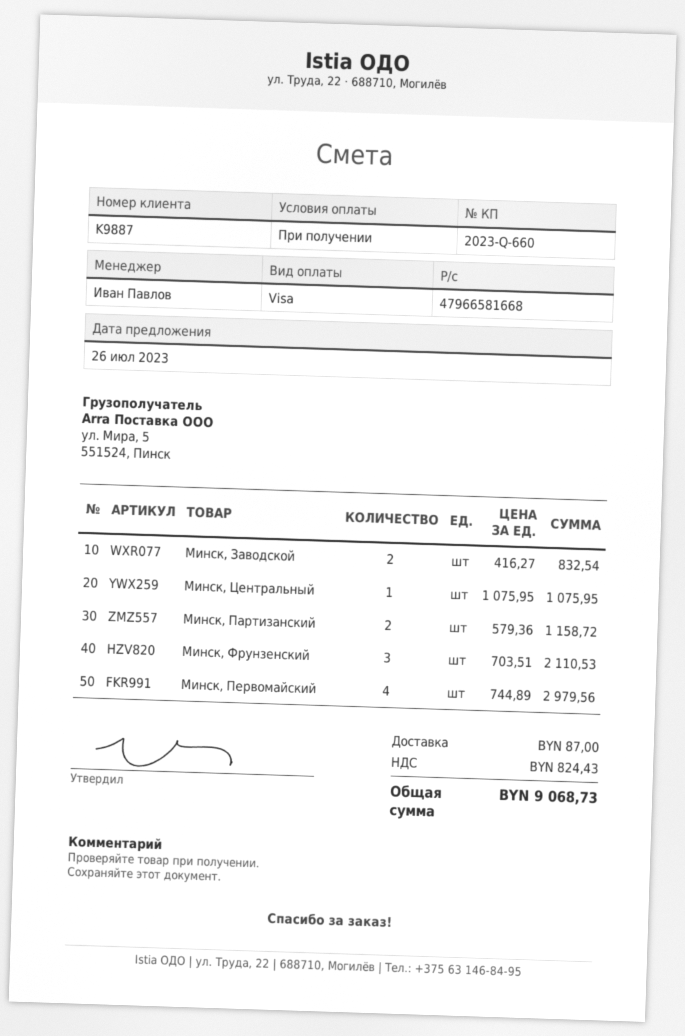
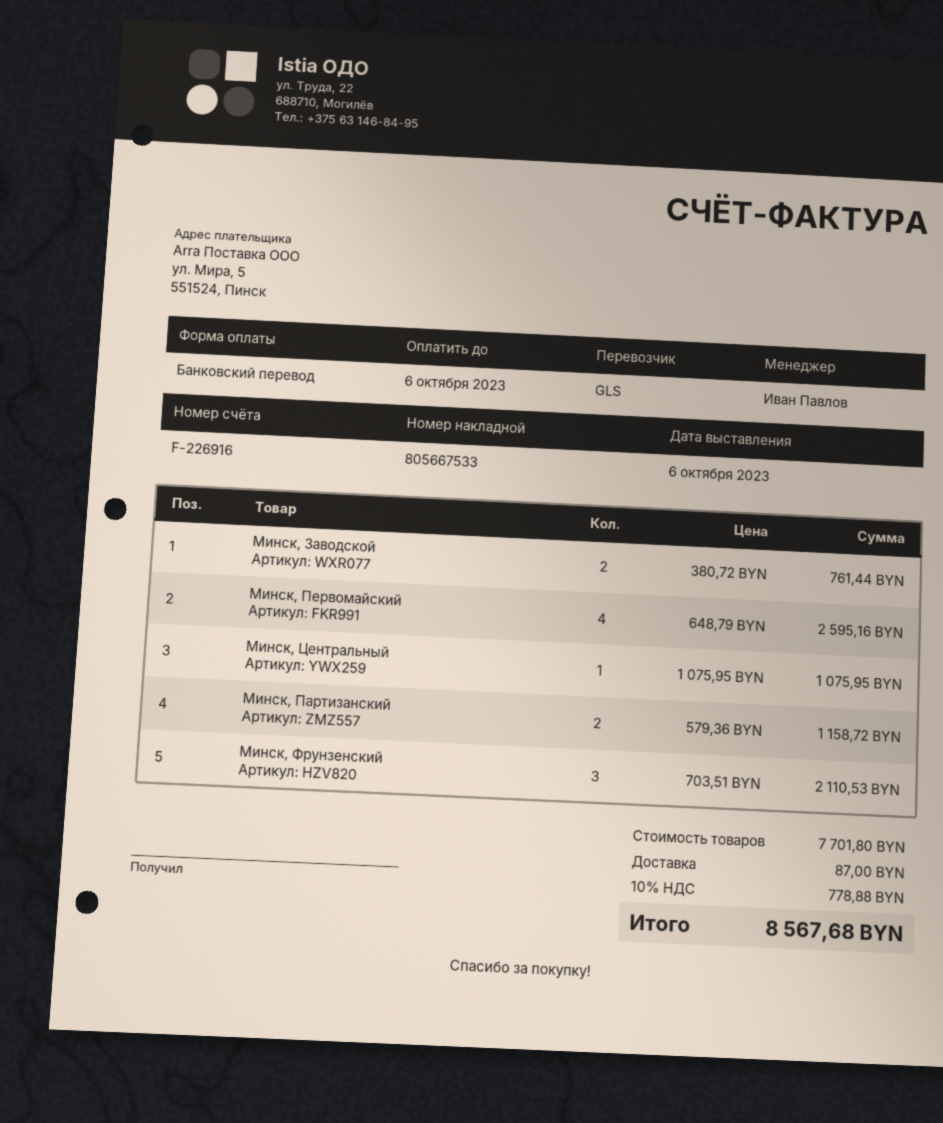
payment method: Visa -> bank transfer
Минск, Заводской: 2 x 416.27 = 832.54 -> 2 x 380.72 = 761.44
Минск, Первомайский: 4 x 744.89 = 2979.56 -> 4 x 648.79 = 2595.16
tax: 824.43 -> 778.88
total: 9068.73 -> 8567.68

